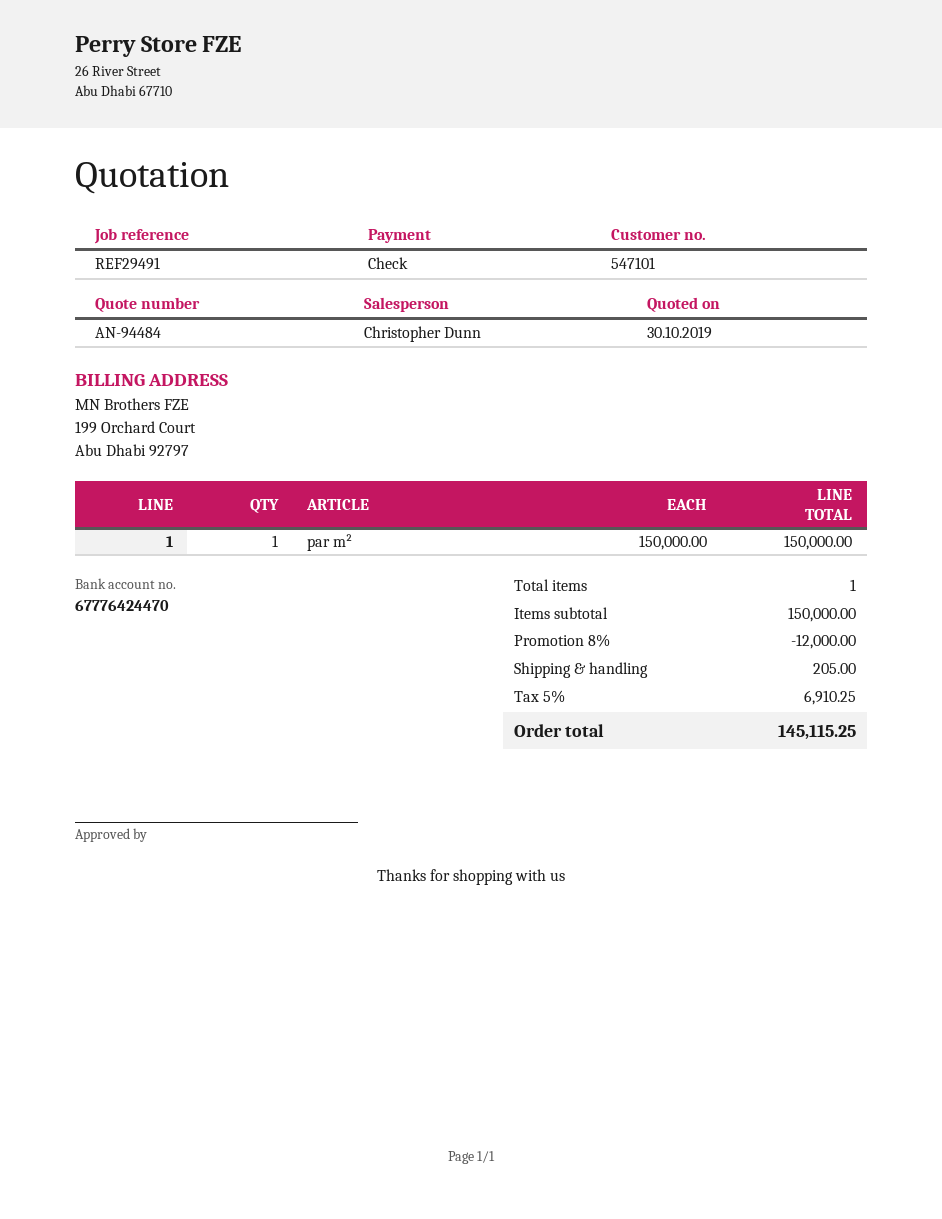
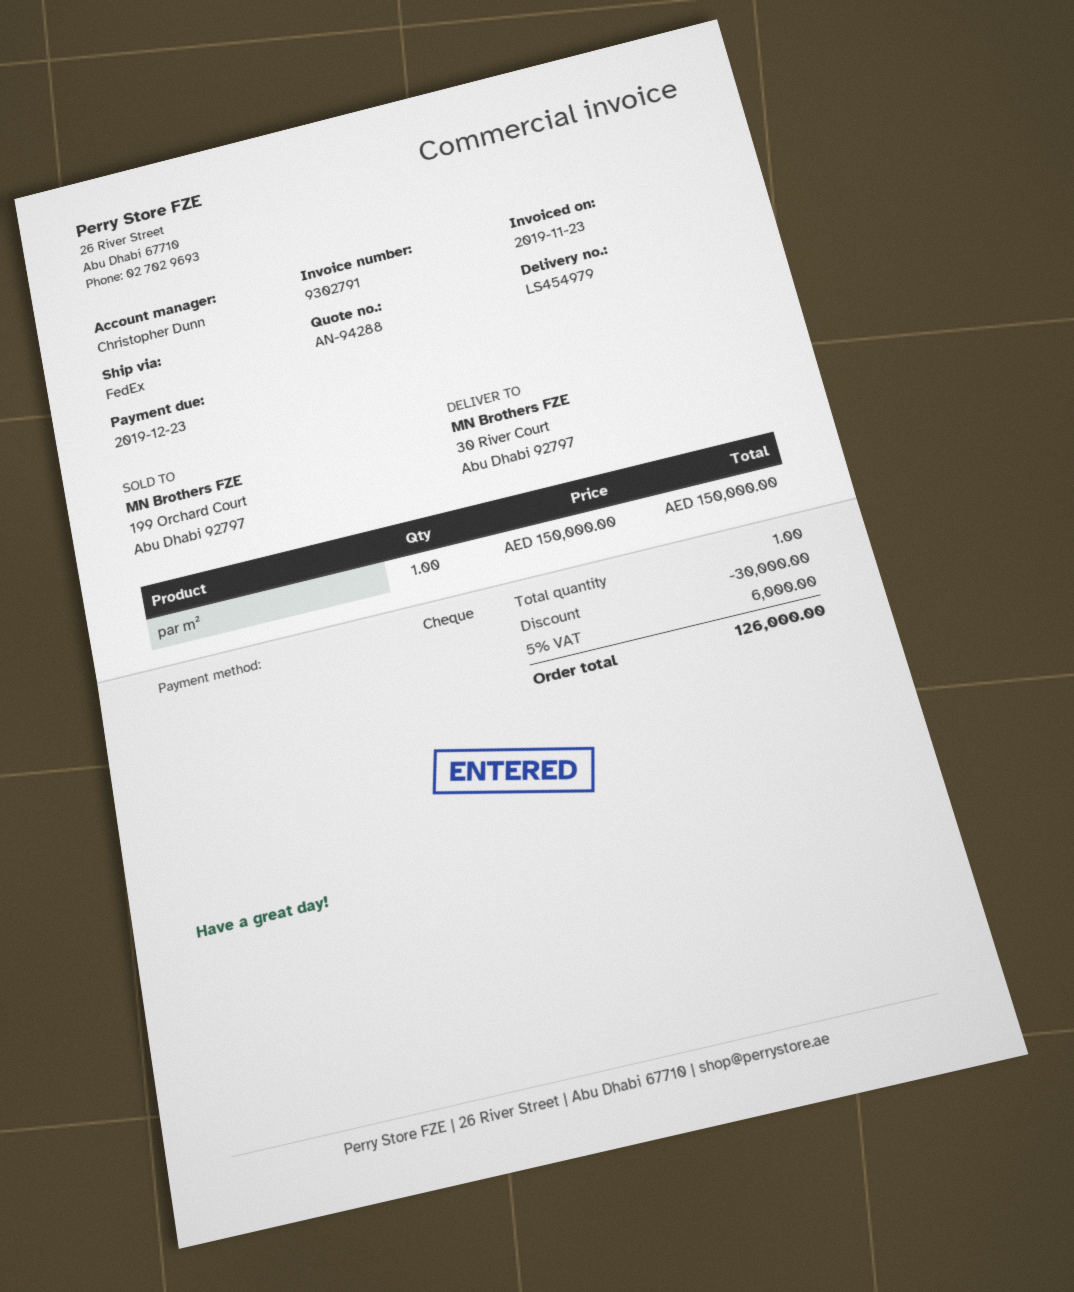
quote number: AN-94484 -> AN-94288
discount: 12000.00 -> 30000.00
shipping: 205.00 -> none
tax: 5% = 6910.25 -> 5% = 6000.00
total: 145115.25 -> 126000.00

